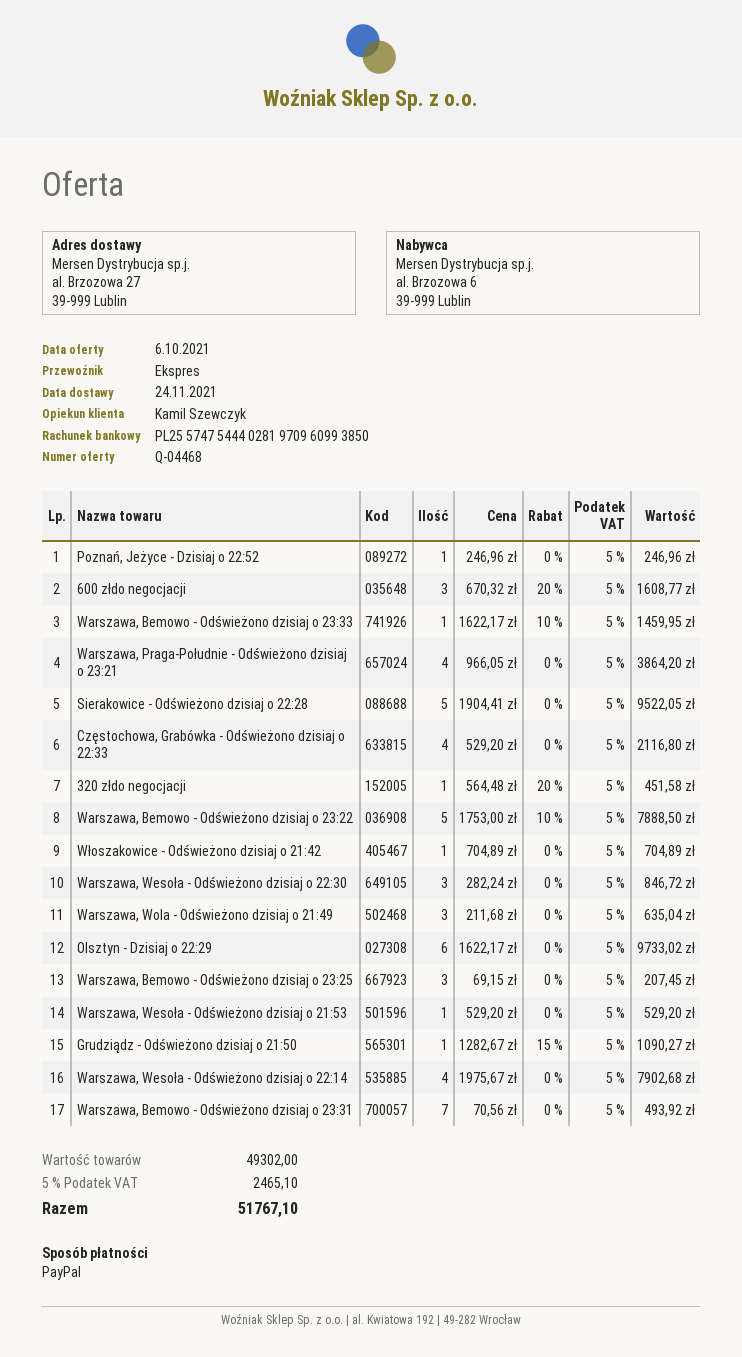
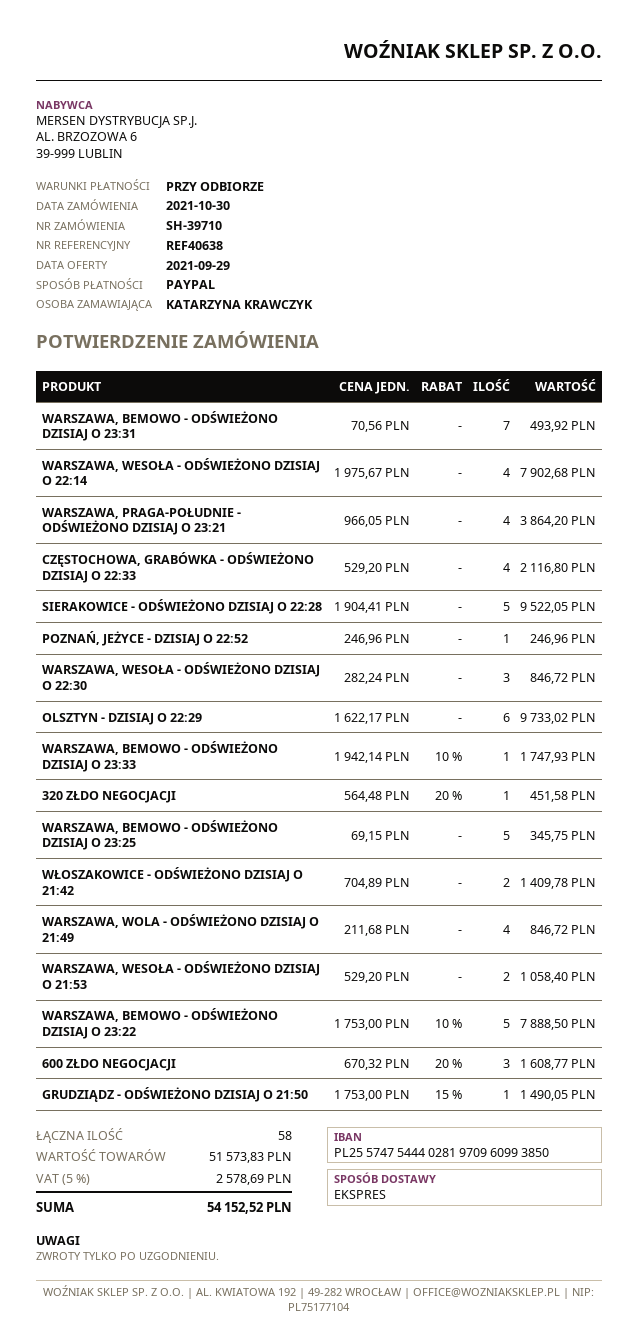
quote date: 2021-10-06 -> 2021-09-29
Warszawa, Bemowo - Odświeżono dzisiaj o 23:33: 1 x 1622.17 - 10% = 1459.95 -> 1 x 1942.14 - 10% = 1747.93
Włoszakowice - Odświeżono dzisiaj o 21:42: 1 x 704.89 = 704.89 -> 2 x 704.89 = 1409.78
Warszawa, Wola - Odświeżono dzisiaj o 21:49: 3 x 211.68 = 635.04 -> 4 x 211.68 = 846.72
Warszawa, Bemowo - Odświeżono dzisiaj o 23:25: 3 x 69.15 = 207.45 -> 5 x 69.15 = 345.75
Warszawa, Wesoła - Odświeżono dzisiaj o 21:53: 1 x 529.20 = 529.20 -> 2 x 529.20 = 1058.40
Grudziądz - Odświeżono dzisiaj o 21:50: 1 x 1282.67 - 15% = 1090.27 -> 1 x 1753.00 - 15% = 1490.05
subtotal: 49302.00 -> 51573.83
tax: 5% = 2465.10 -> 5% = 2578.69
total: 51767.10 -> 54152.52

